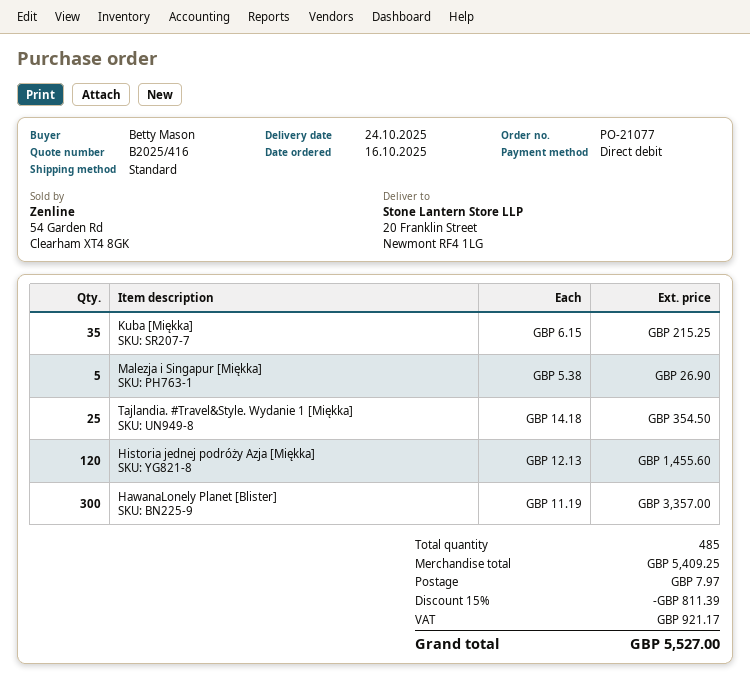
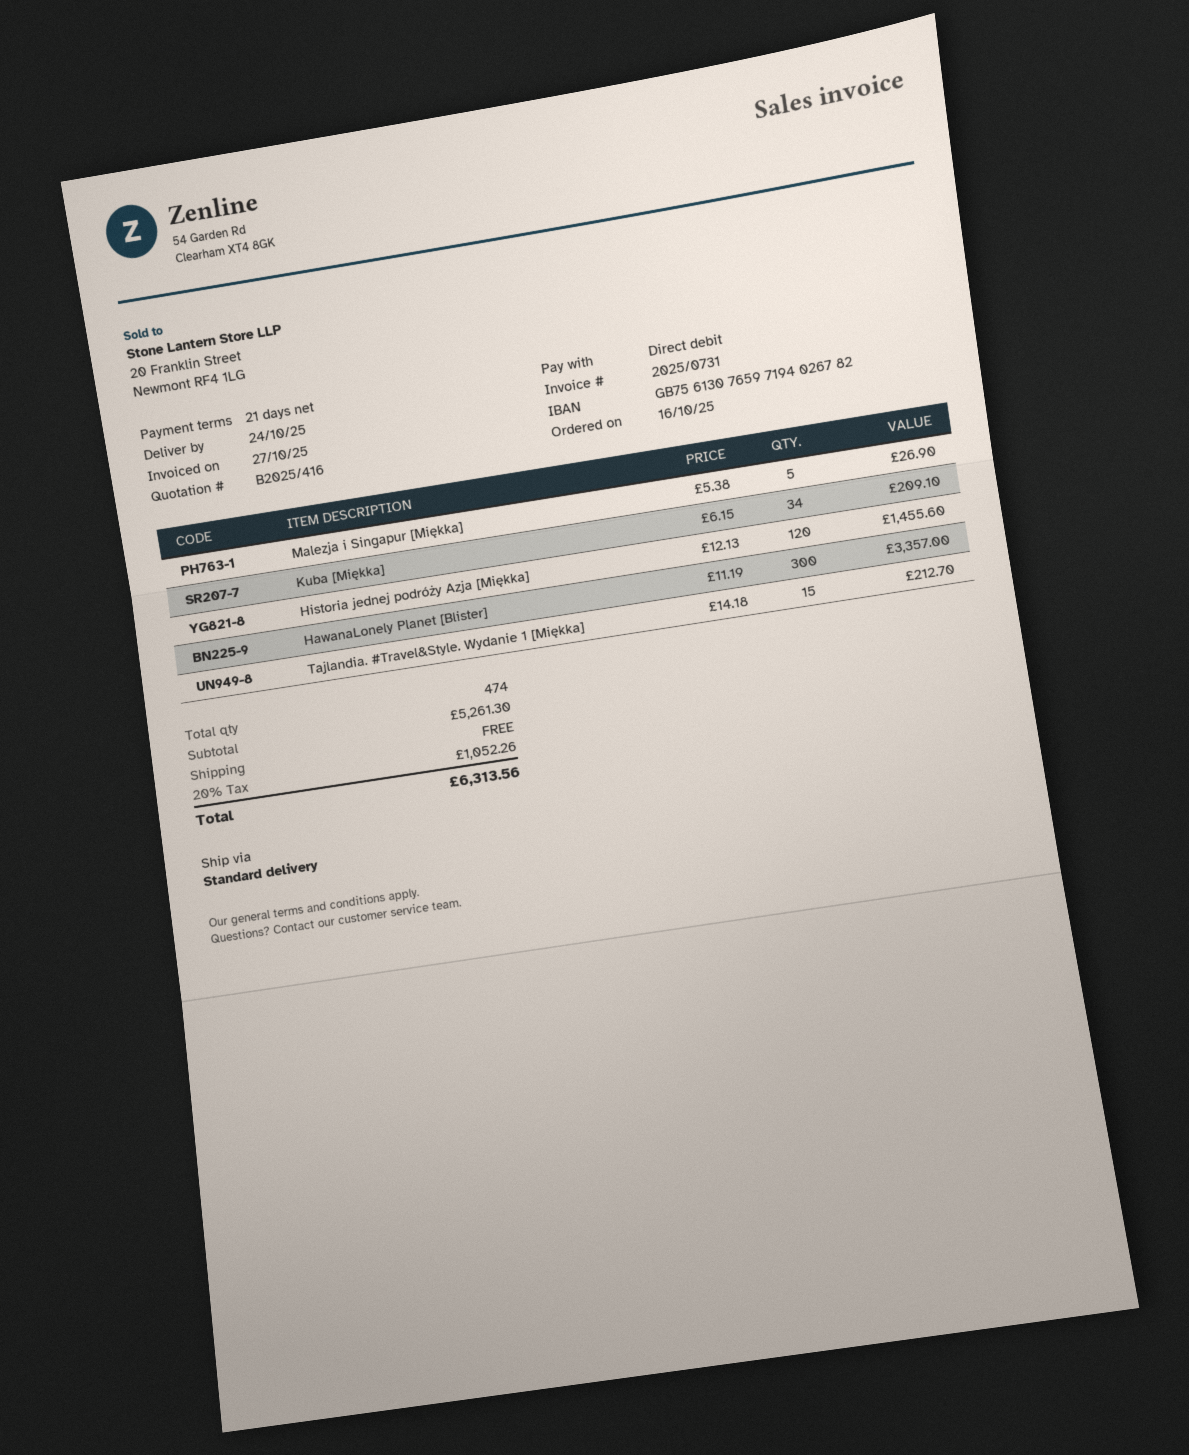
Kuba [Miękka]: 35 x 6.15 = 215.25 -> 34 x 6.15 = 209.10
Tajlandia. #Travel&Style. Wydanie 1 [Miękka]: 25 x 14.18 = 354.50 -> 15 x 14.18 = 212.70
total quantity: 485 -> 474
subtotal: 5409.25 -> 5261.30
discount: 15% = 811.39 -> none
shipping: 7.97 -> 0.00
tax: 921.17 -> 1052.26
total: 5527.00 -> 6313.56

